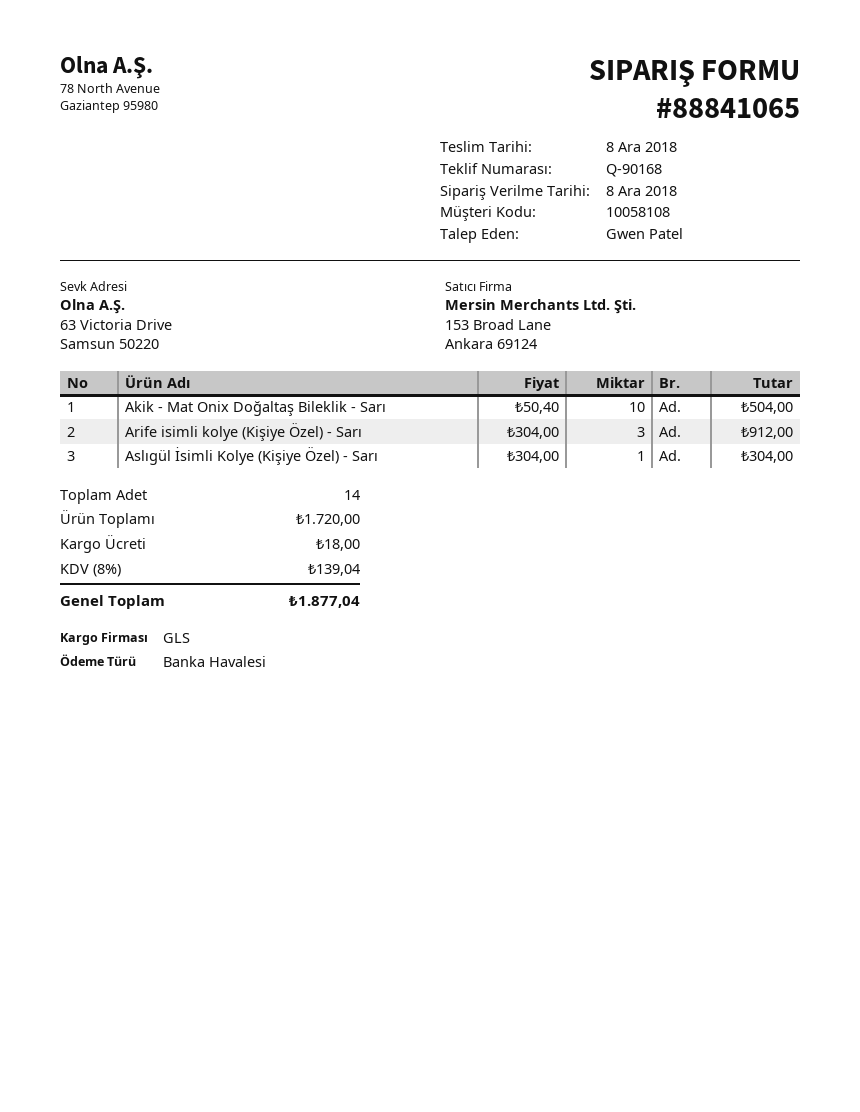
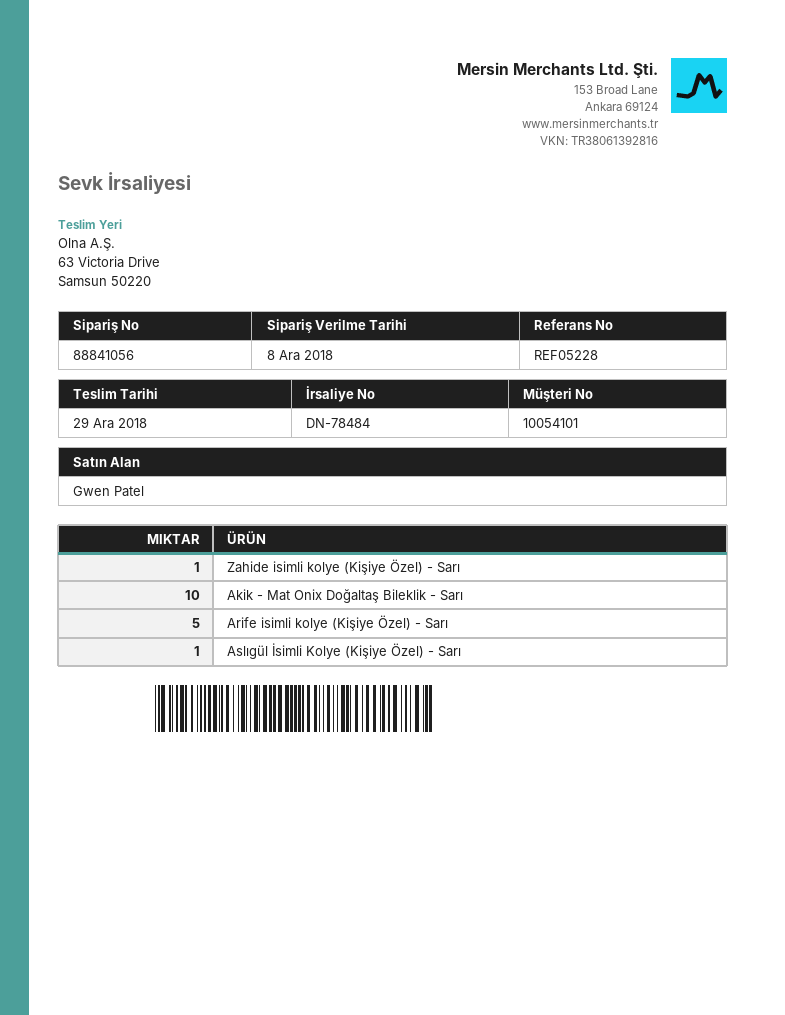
order number: 88841065 -> 88841056
delivery date: 2018-12-08 -> 2018-12-29
customer number: 10058108 -> 10054101
Arife isimli kolye (Kişiye Özel) - Sarı: 3 -> 5
Zahide isimli kolye (Kişiye Özel) - Sarı: none -> 1

